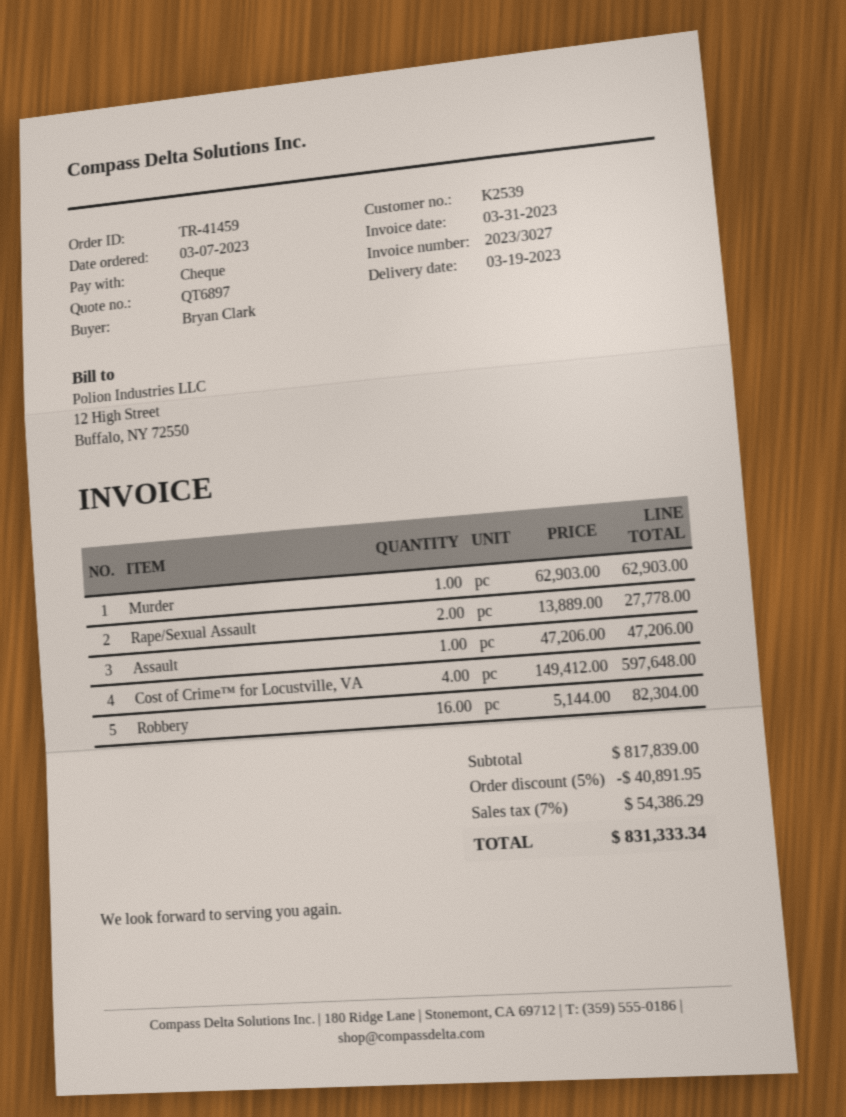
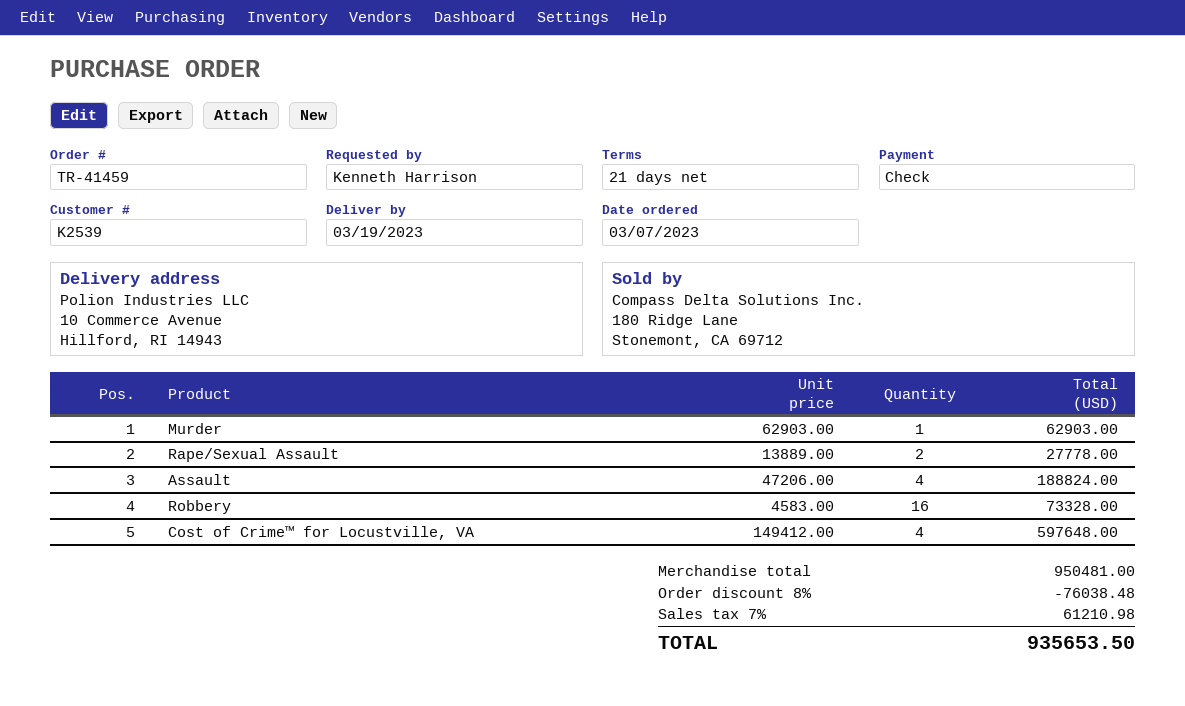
ordered by: Bryan Clark -> Kenneth Harrison
Assault: 1 x 47206.00 = 47206.00 -> 4 x 47206.00 = 188824.00
Robbery: 16 x 5144.00 = 82304.00 -> 16 x 4583.00 = 73328.00
subtotal: 817839.00 -> 950481.00
discount: 5% = 40891.95 -> 8% = 76038.48
tax: 7% = 54386.29 -> 7% = 61210.98
total: 831333.34 -> 935653.50

